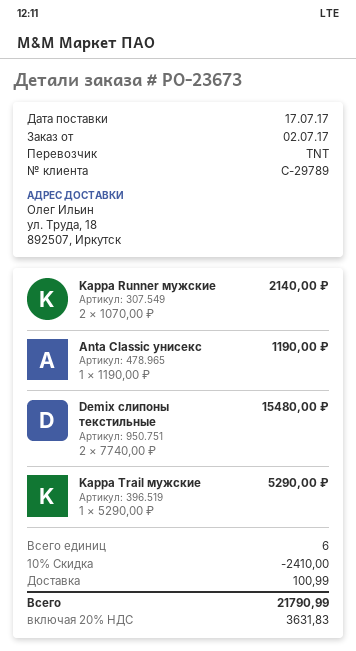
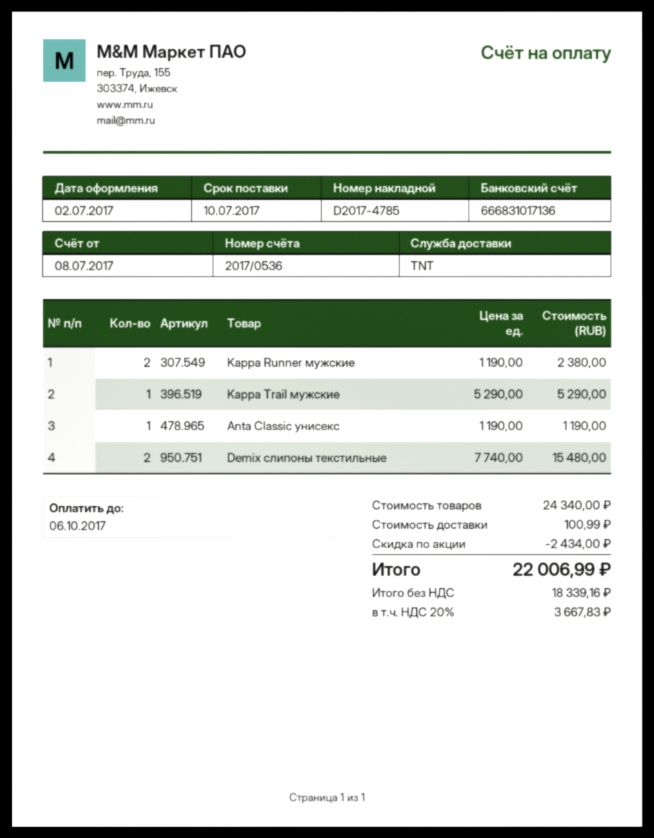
delivery date: 2017-07-17 -> 2017-07-10
Kappa Runner мужские: 2 x 1070.00 = 2140.00 -> 2 x 1190.00 = 2380.00
discount: 2410.00 -> 2434.00
tax: 20% = 3631.83 -> 20% = 3667.83
total: 21790.99 -> 22006.99

